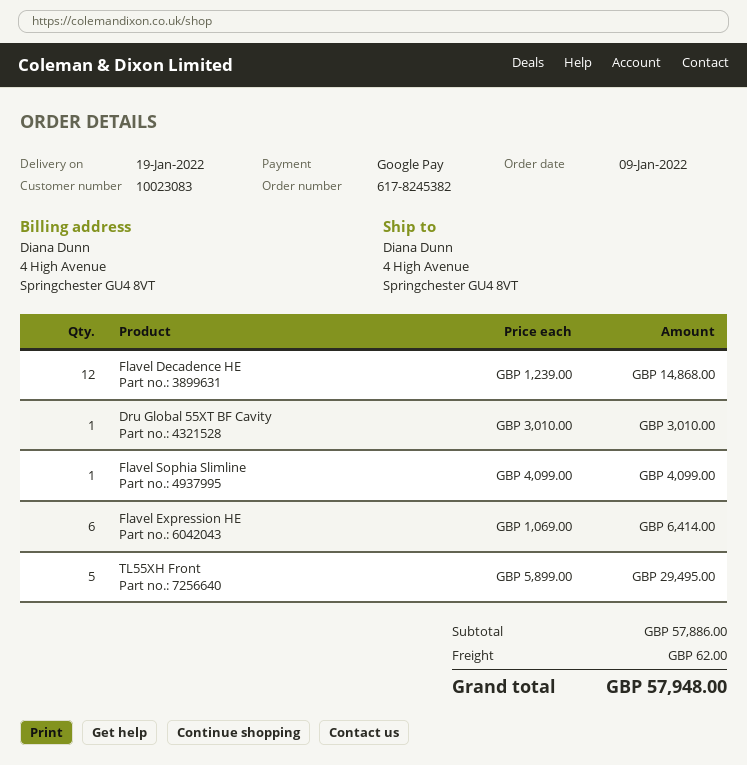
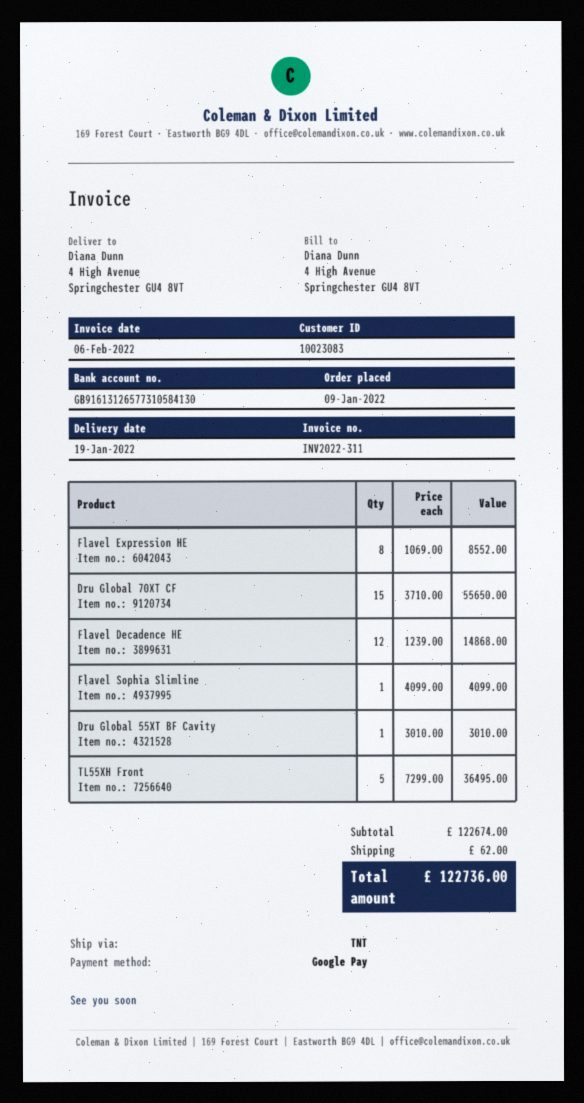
Flavel Expression HE: 6 x 1069.00 = 6414.00 -> 8 x 1069.00 = 8552.00
TL55XH Front: 5 x 5899.00 = 29495.00 -> 5 x 7299.00 = 36495.00
Dru Global 70XT CF: none -> 15 x 3710.00 = 55650.00
subtotal: 57886.00 -> 122674.00
total: 57948.00 -> 122736.00

